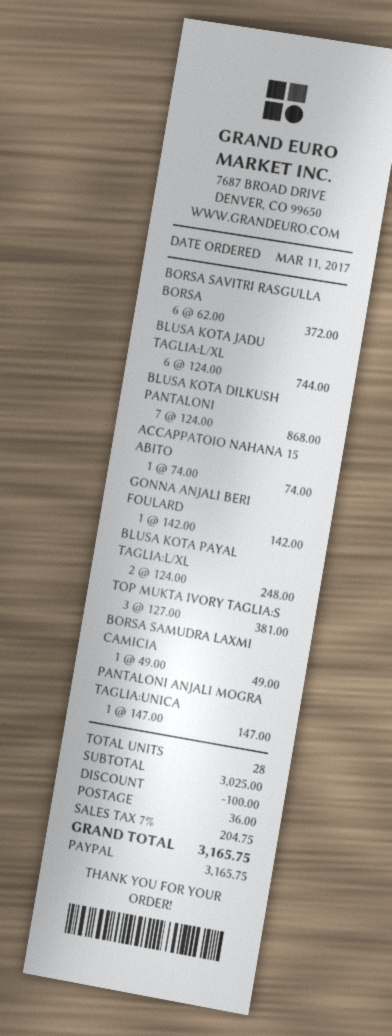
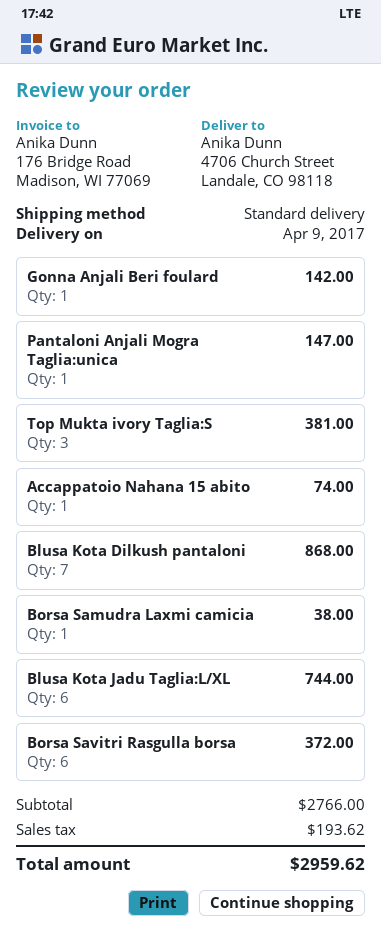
BLUSA KOTA PAYAL TAGLIA:L/XL: 2 for 248.00 -> none
BORSA SAMUDRA LAXMI CAMICIA: 1 for 49.00 -> 1 for 38.00
subtotal: 3025.00 -> 2766.00
discount: 100.00 -> none
shipping: 36.00 -> none
tax: 204.75 -> 193.62
total: 3165.75 -> 2959.62

